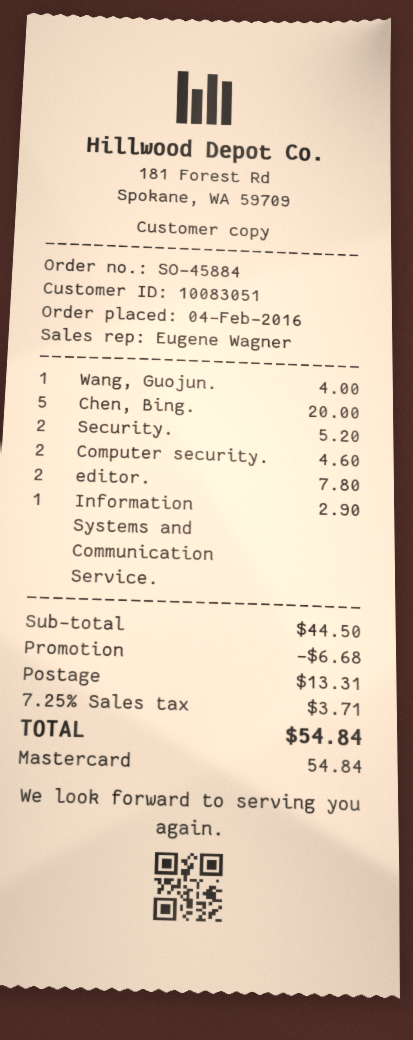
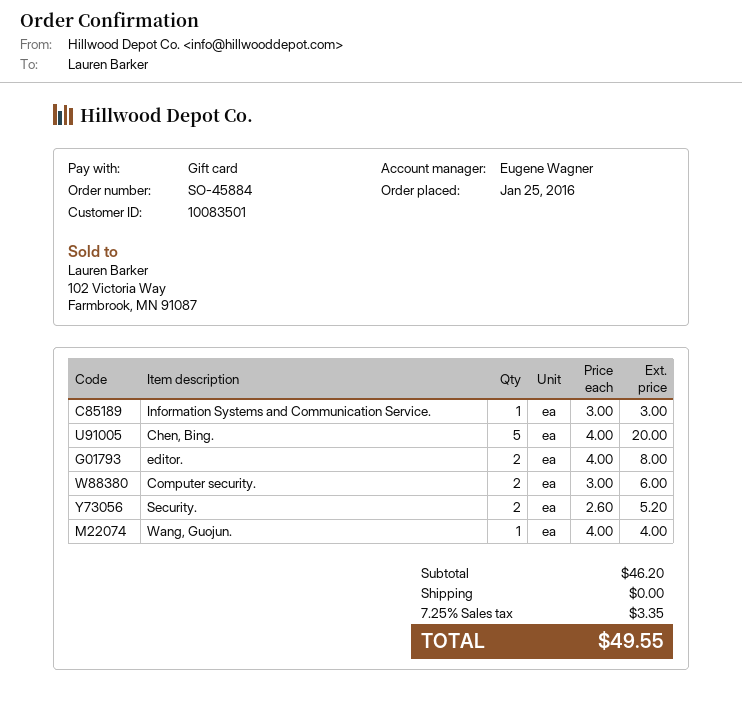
order date: 2016-02-04 -> 2016-01-25
customer number: 10083051 -> 10083501
payment method: Mastercard -> gift card
Computer security.: 2 for 4.60 -> 2 for 6.00
editor.: 2 for 7.80 -> 2 for 8.00
Information Systems and Communication Service.: 1 for 2.90 -> 1 for 3.00
subtotal: 44.50 -> 46.20
discount: 6.68 -> none
shipping: 13.31 -> 0.00
tax: 7.25% = 3.71 -> 7.25% = 3.35
total: 54.84 -> 49.55

